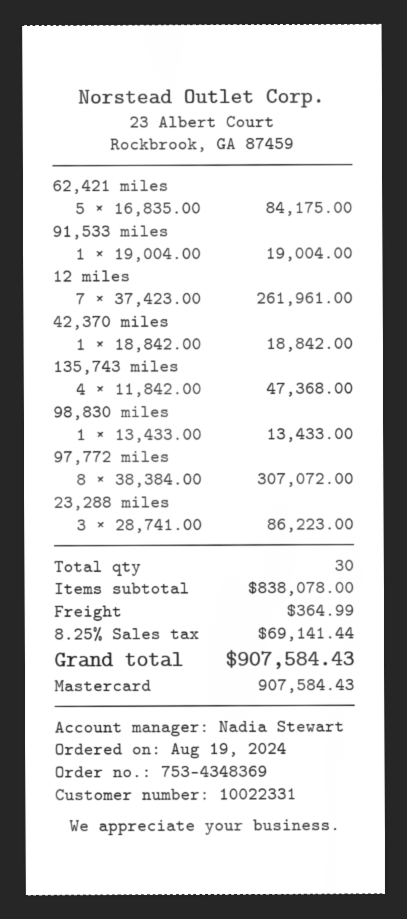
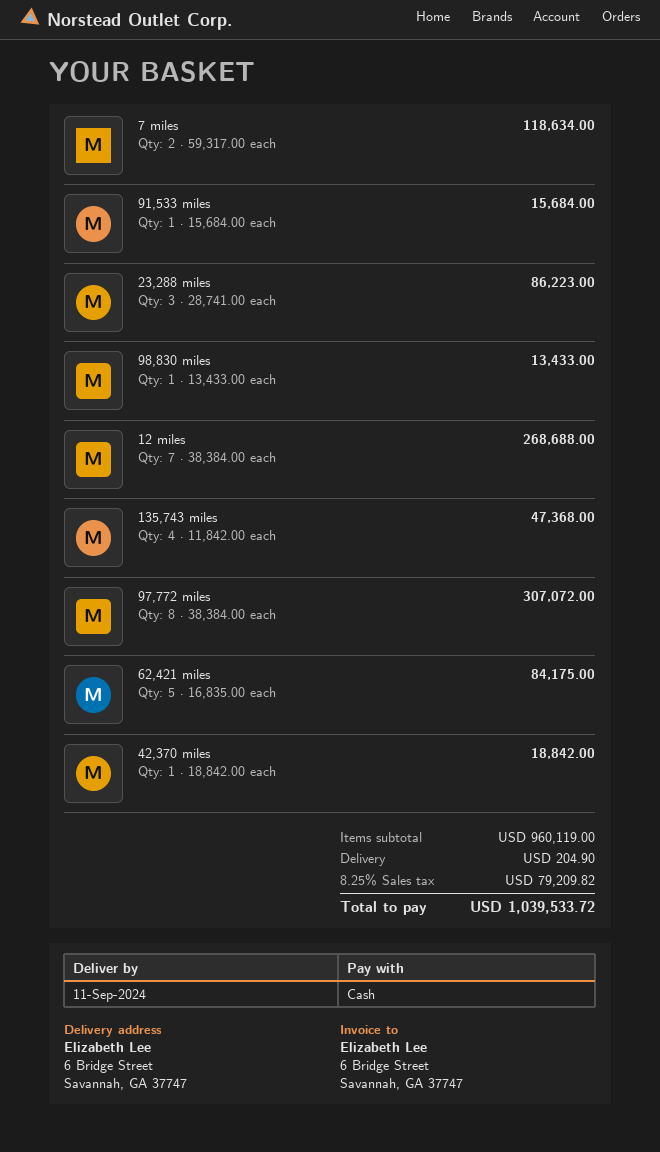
payment method: Mastercard -> cash
91,533 miles: 1 x 19004.00 = 19004.00 -> 1 x 15684.00 = 15684.00
12 miles: 7 x 37423.00 = 261961.00 -> 7 x 38384.00 = 268688.00
7 miles: none -> 2 x 59317.00 = 118634.00
subtotal: 838078.00 -> 960119.00
shipping: 364.99 -> 204.90
tax: 8.25% = 69141.44 -> 8.25% = 79209.82
total: 907584.43 -> 1039533.72

